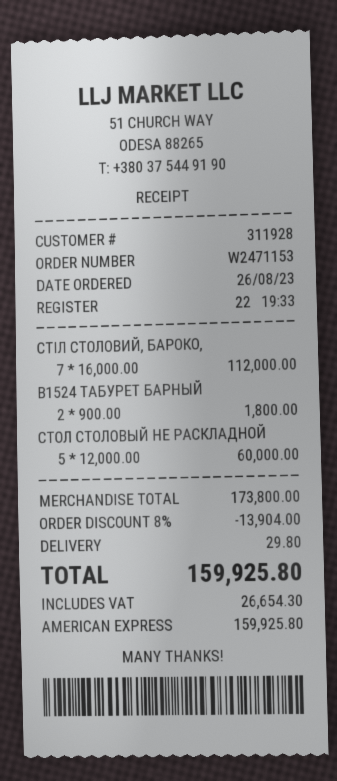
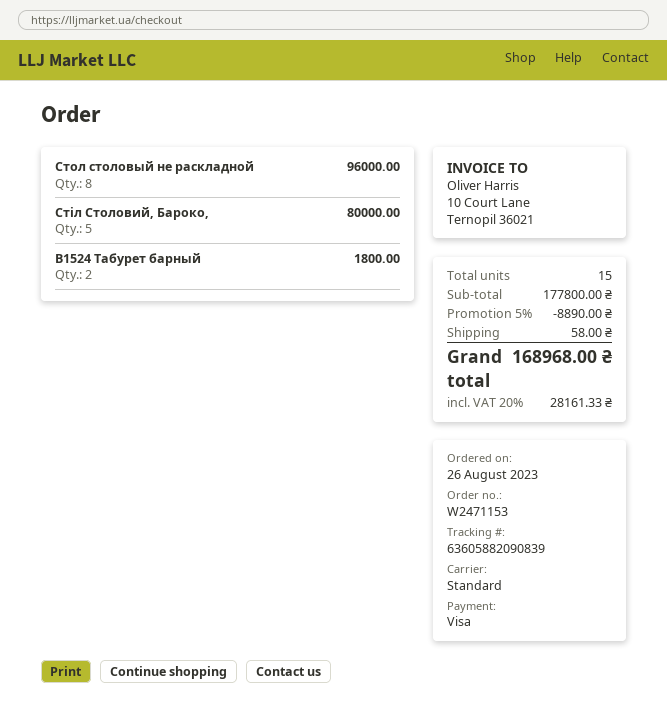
payment method: American Express -> Visa
СТІЛ СТОЛОВИЙ, БАРОКО,: 7 for 112000.00 -> 5 for 80000.00
СТОЛ СТОЛОВЫЙ НЕ РАСКЛАДНОЙ: 5 for 60000.00 -> 8 for 96000.00
subtotal: 173800.00 -> 177800.00
discount: 8% = 13904.00 -> 5% = 8890.00
shipping: 29.80 -> 58.00
tax: 26654.30 -> 28161.33
total: 159925.80 -> 168968.00

